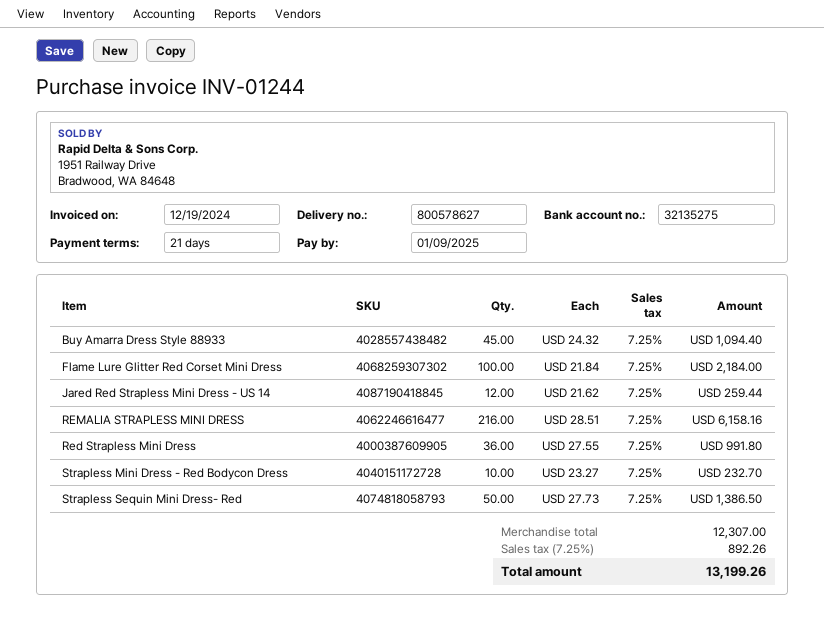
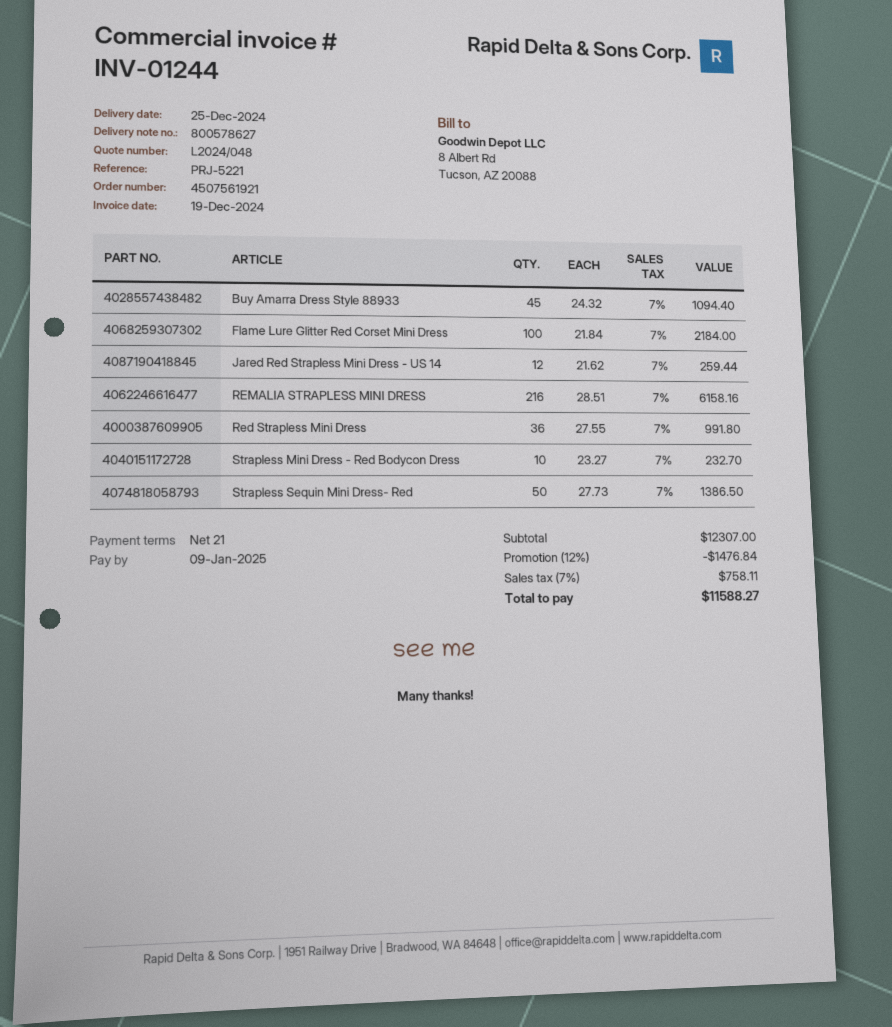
discount: none -> 12% = 1476.84
tax: 7.25% = 892.26 -> 7% = 758.11
total: 13199.26 -> 11588.27

